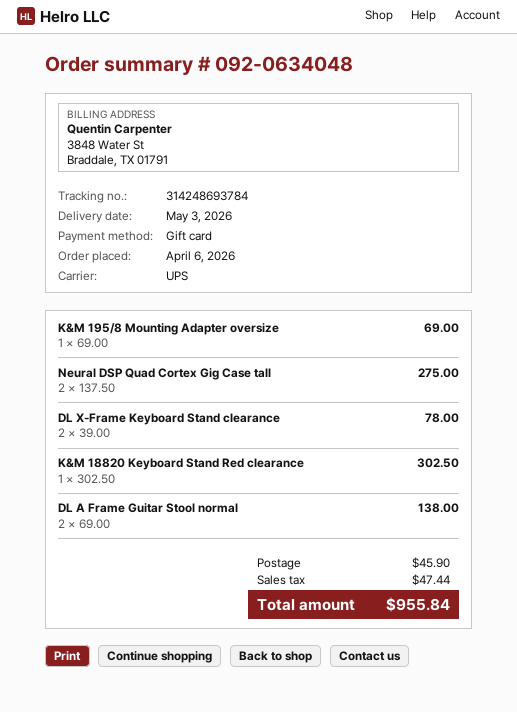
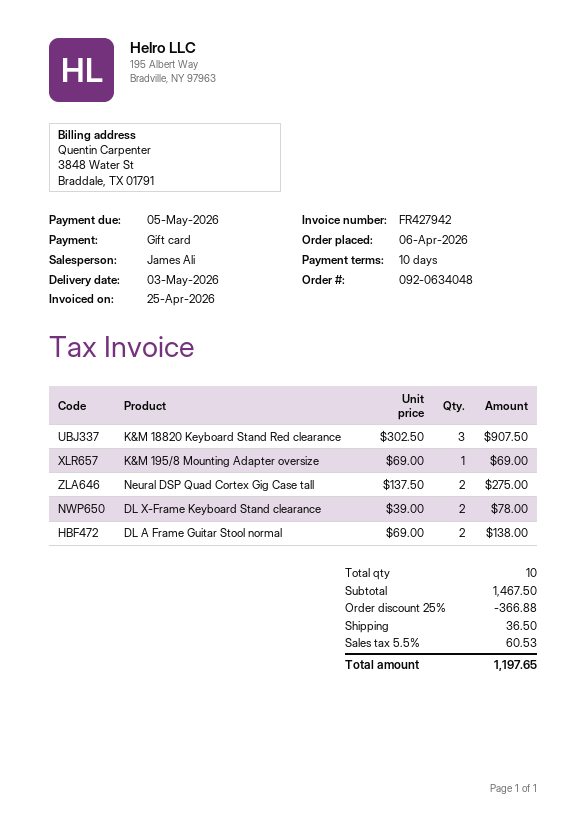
K&M 18820 Keyboard Stand Red clearance: 1 x 302.50 = 302.50 -> 3 x 302.50 = 907.50
discount: none -> 25% = 366.88
shipping: 45.90 -> 36.50
tax: 47.44 -> 60.53
total: 955.84 -> 1197.65

